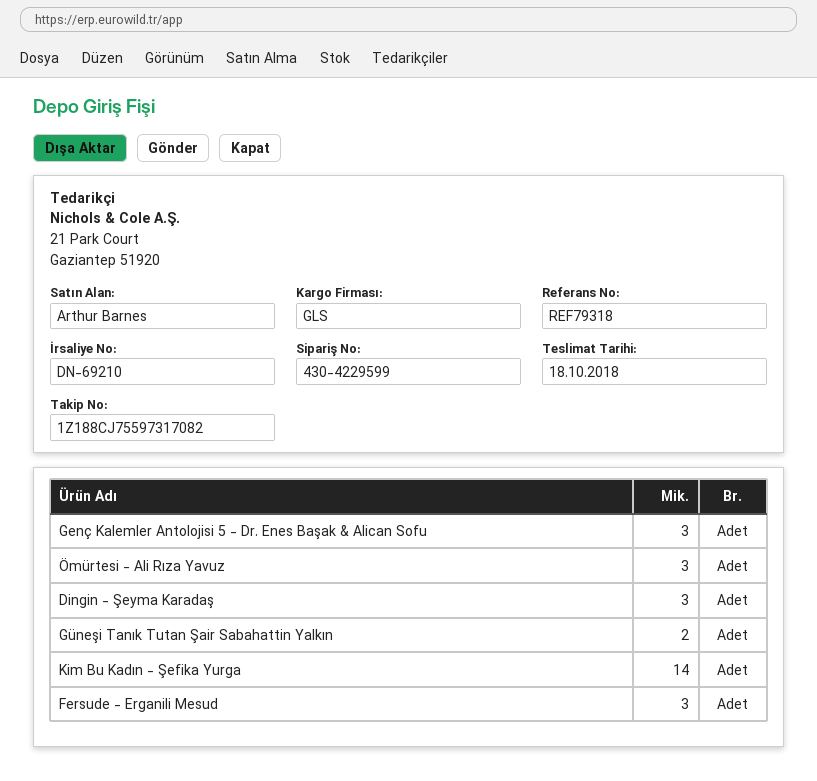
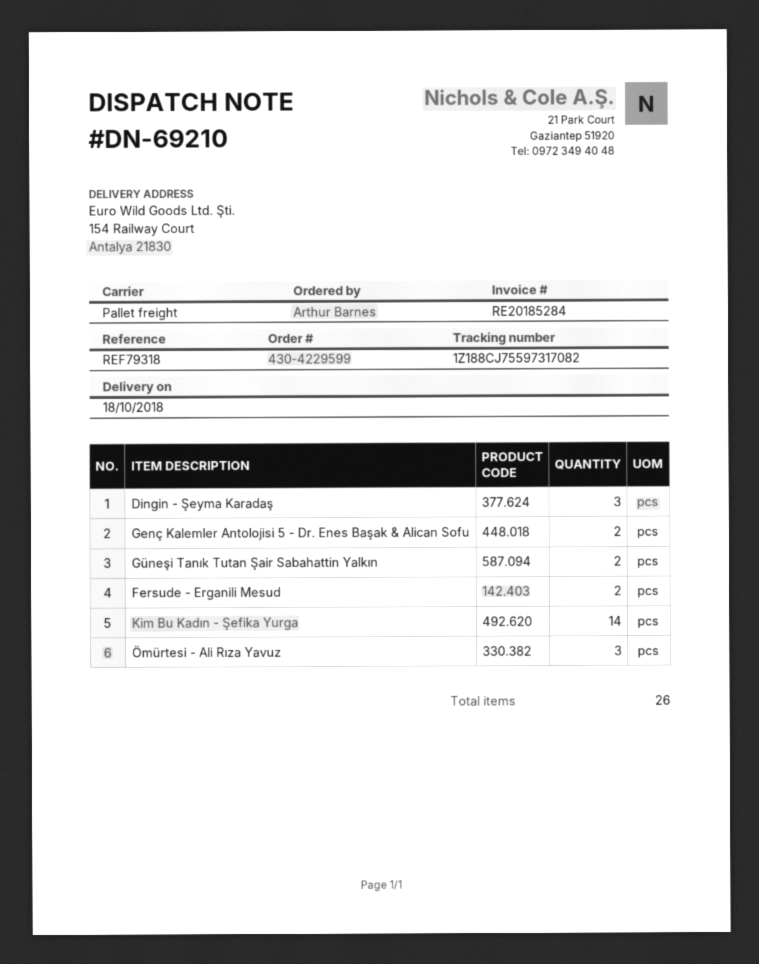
shipping method: GLS -> pallet freight
Genç Kalemler Antolojisi 5 - Dr. Enes Başak & Alican Sofu: 3 -> 2
Fersude - Erganili Mesud: 3 -> 2

